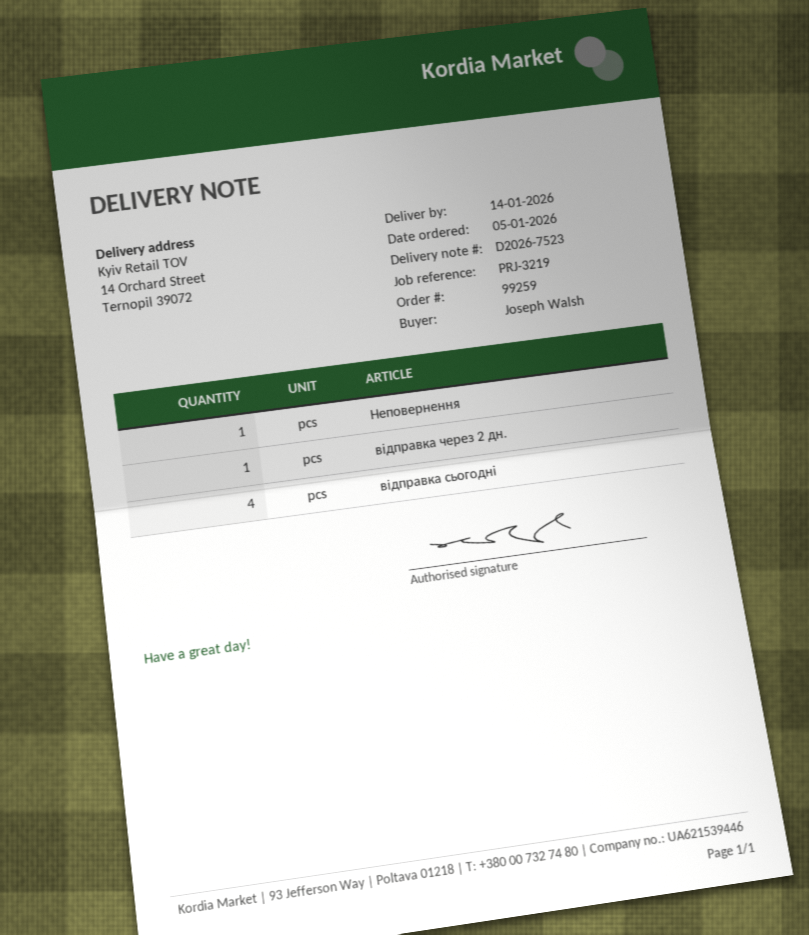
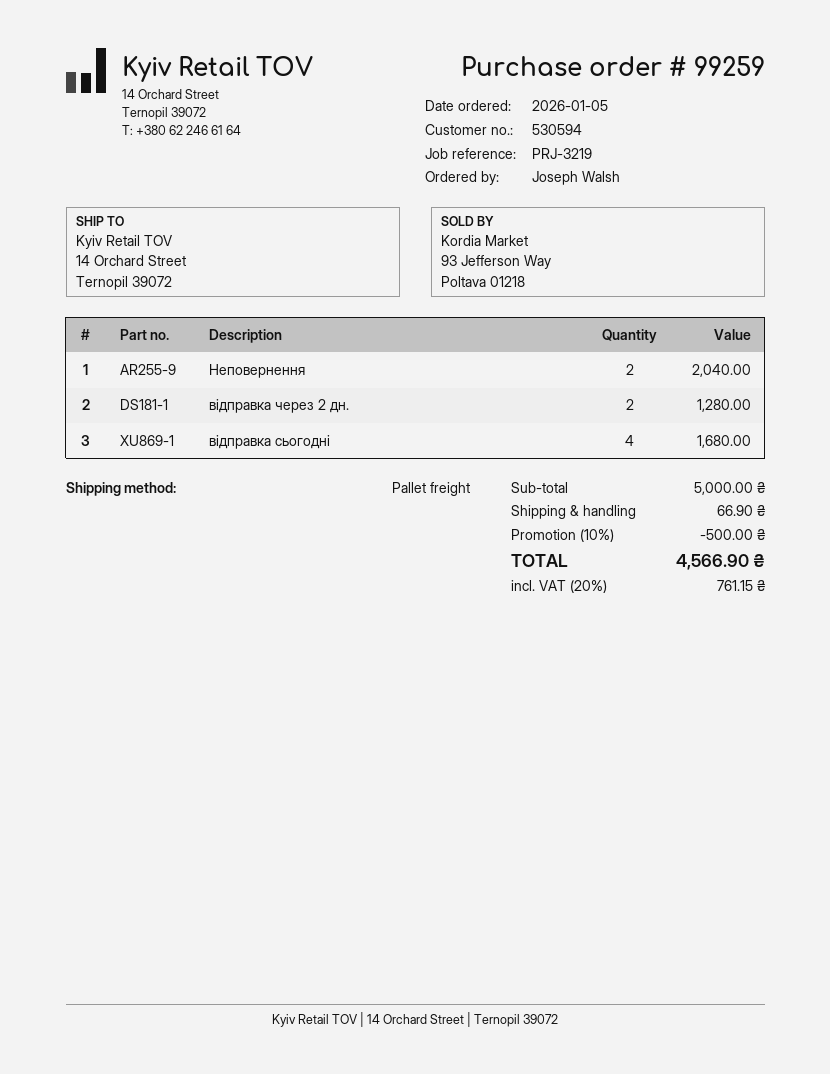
Неповернення: 1 -> 2
відправка через 2 дн.: 1 -> 2

